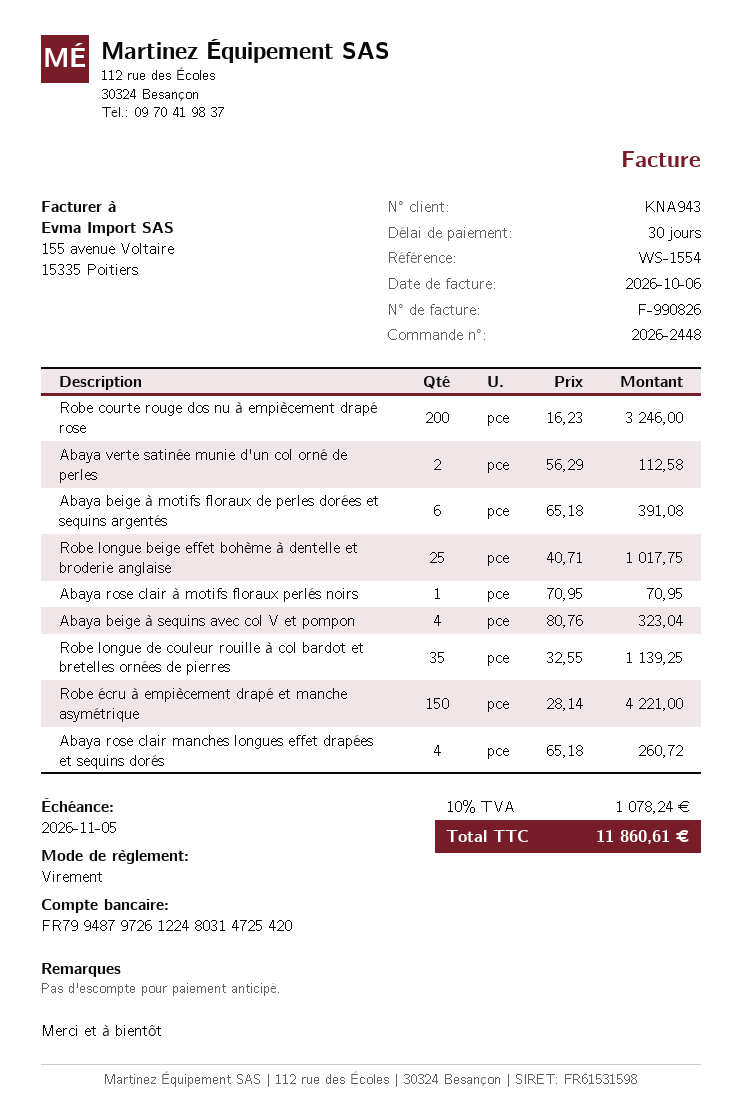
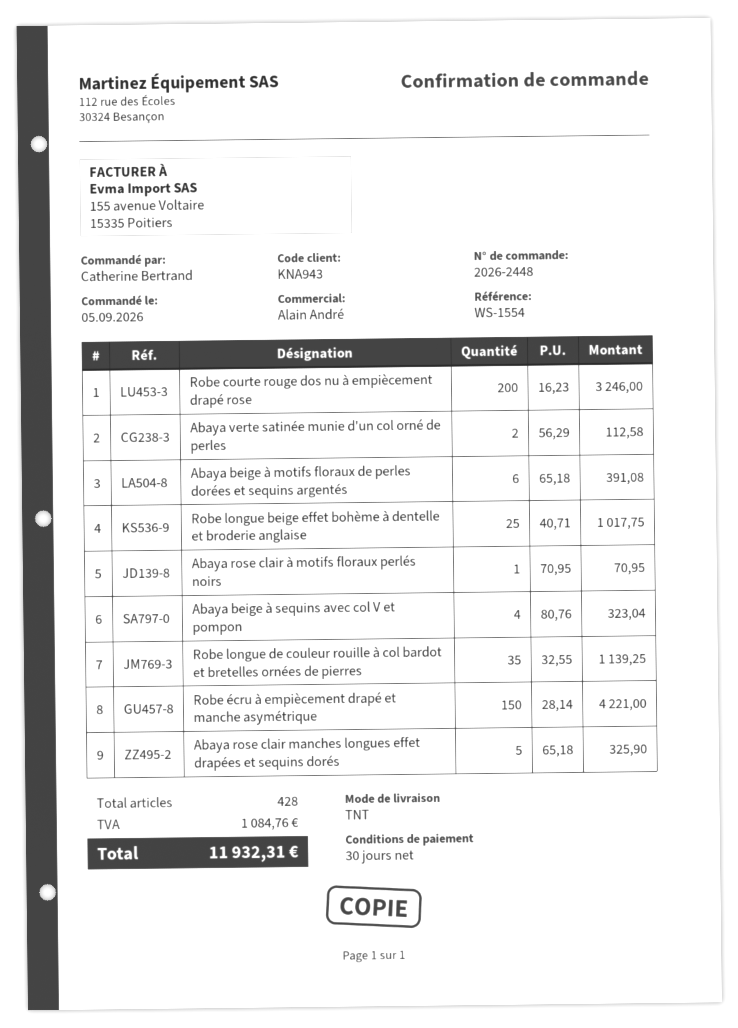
Abaya rose clair manches longues effet drapées et sequins dorés: 4 x 65.18 = 260.72 -> 5 x 65.18 = 325.90
tax: 1078.24 -> 1084.76
total: 11860.61 -> 11932.31

